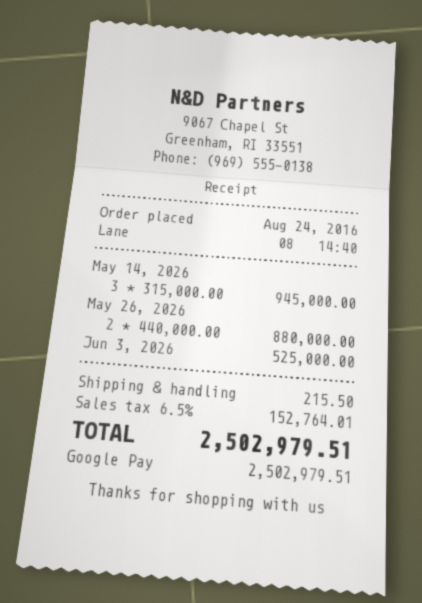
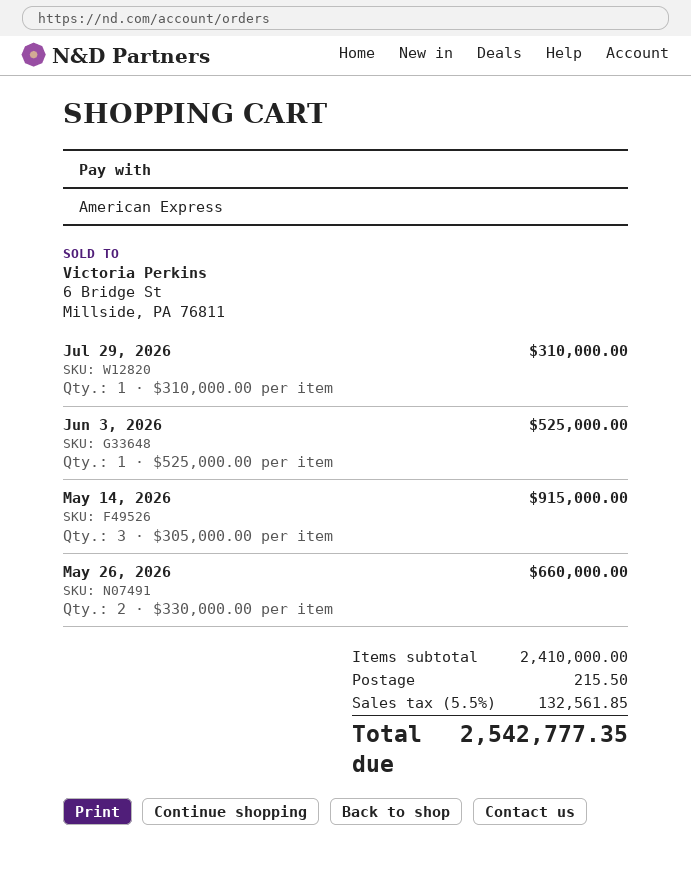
payment method: Google Pay -> American Express
May 14, 2026: 3 x 315000.00 = 945000.00 -> 3 x 305000.00 = 915000.00
May 26, 2026: 2 x 440000.00 = 880000.00 -> 2 x 330000.00 = 660000.00
Jul 29, 2026: none -> 1 x 310000.00 = 310000.00
tax: 6.5% = 152764.01 -> 5.5% = 132561.85
total: 2502979.51 -> 2542777.35

